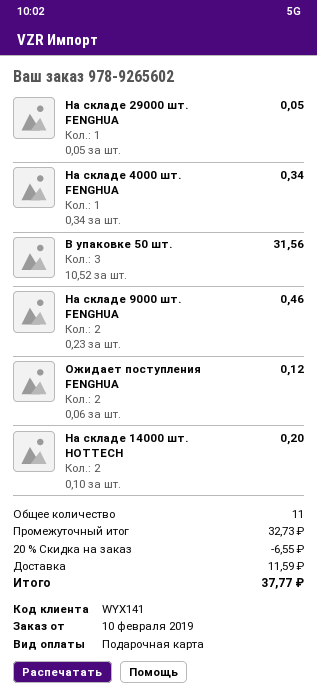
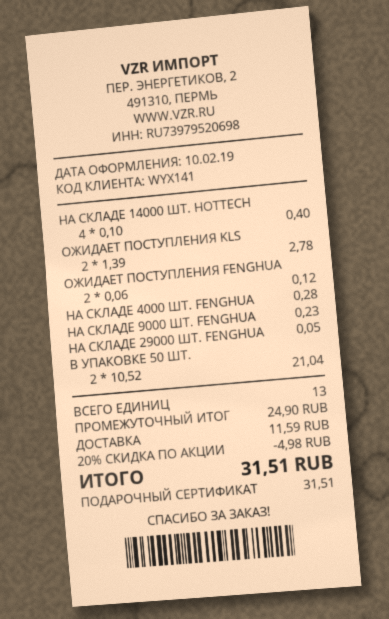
На складе 4000 шт. FENGHUA: 1 x 0.34 = 0.34 -> 1 x 0.28 = 0.28
В упаковке 50 шт.: 3 x 10.52 = 31.56 -> 2 x 10.52 = 21.04
На складе 9000 шт. FENGHUA: 2 x 0.23 = 0.46 -> 1 x 0.23 = 0.23
На складе 14000 шт. HOTTECH: 2 x 0.10 = 0.20 -> 4 x 0.10 = 0.40
ОЖИДАЕТ ПОСТУПЛЕНИЯ KLS: none -> 2 x 1.39 = 2.78
total quantity: 11 -> 13
subtotal: 32.73 -> 24.90
discount: 20% = 6.55 -> 20% = 4.98
total: 37.77 -> 31.51

